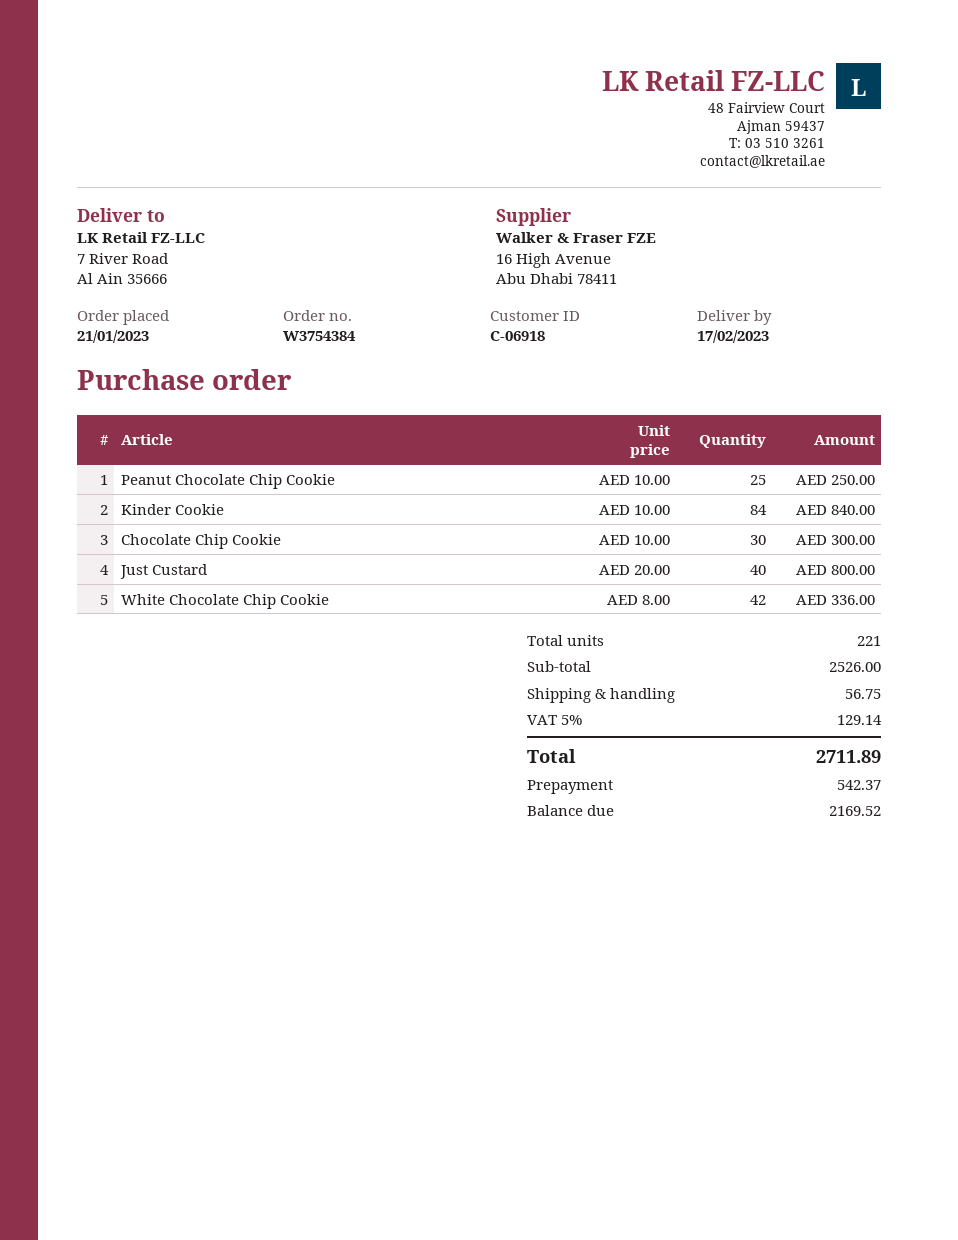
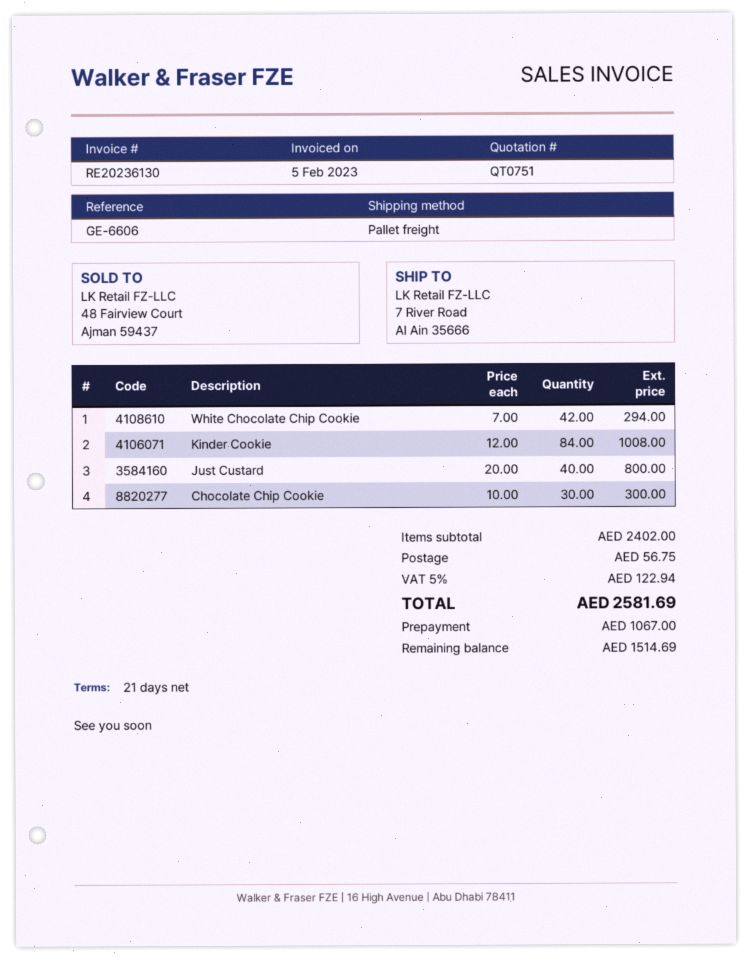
Peanut Chocolate Chip Cookie: 25 x 10.00 = 250.00 -> none
Kinder Cookie: 84 x 10.00 = 840.00 -> 84 x 12.00 = 1008.00
White Chocolate Chip Cookie: 42 x 8.00 = 336.00 -> 42 x 7.00 = 294.00
subtotal: 2526.00 -> 2402.00
tax: 5% = 129.14 -> 5% = 122.94
total: 2711.89 -> 2581.69
deposit: 542.37 -> 1067.00
balance: 2169.52 -> 1514.69

